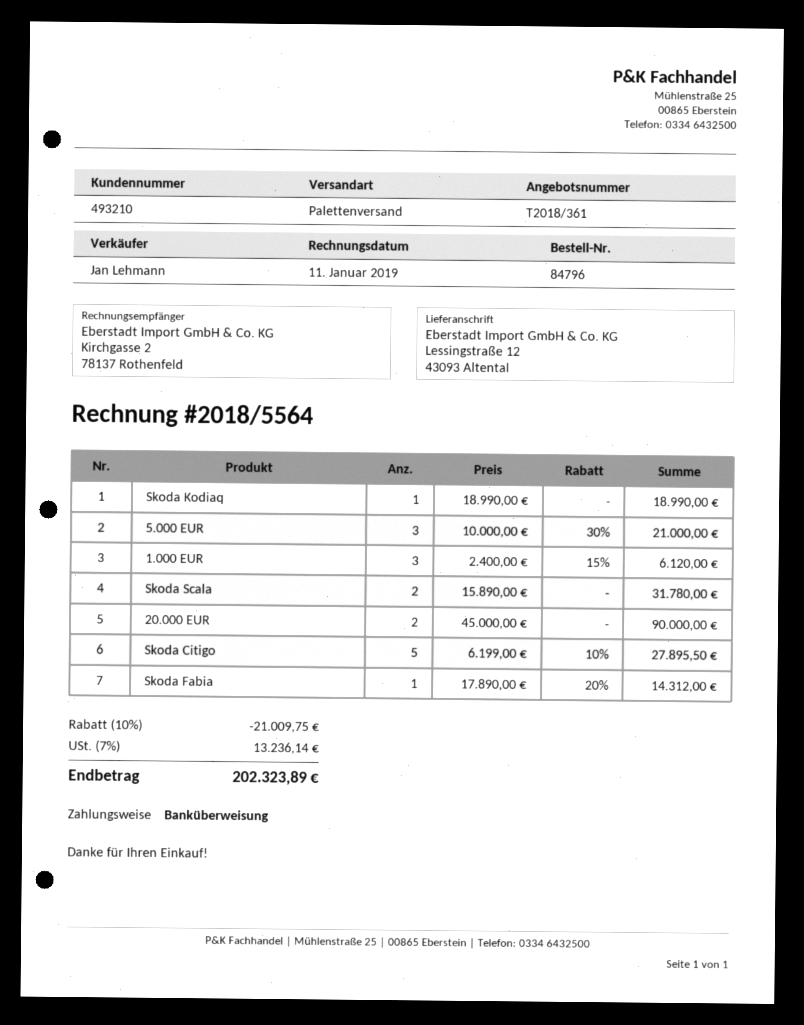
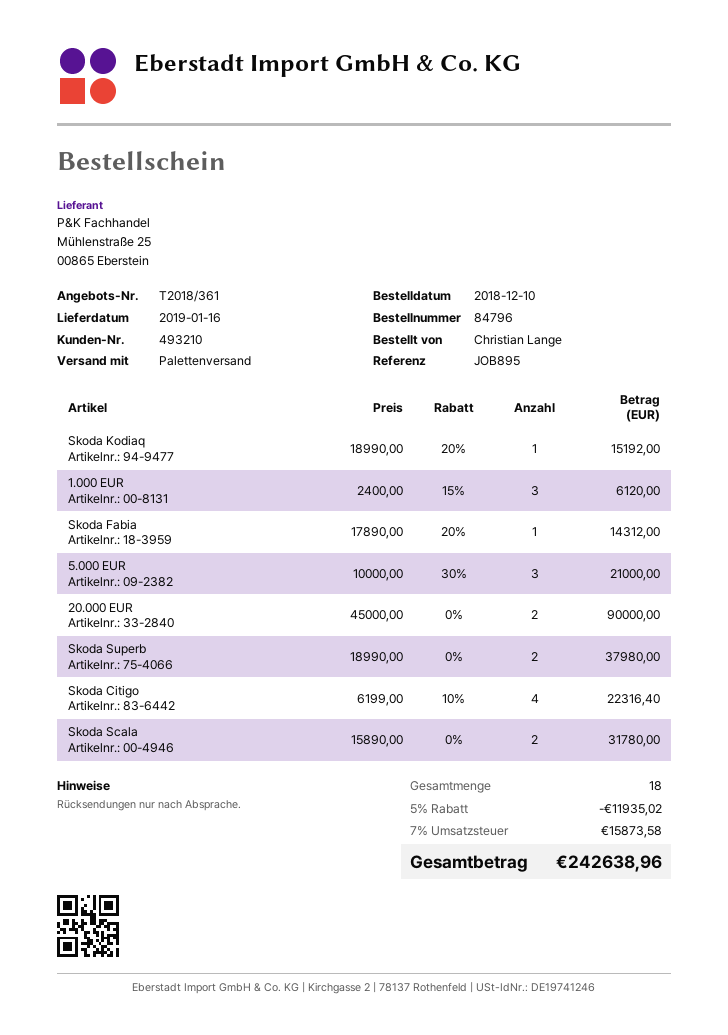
Skoda Kodiaq: 1 x 18990.00 = 18990.00 -> 1 x 18990.00 - 20% = 15192.00
Skoda Citigo: 5 x 6199.00 - 10% = 27895.50 -> 4 x 6199.00 - 10% = 22316.40
Skoda Superb: none -> 2 x 18990.00 = 37980.00
discount: 10% = 21009.75 -> 5% = 11935.02
tax: 7% = 13236.14 -> 7% = 15873.58
total: 202323.89 -> 242638.96

